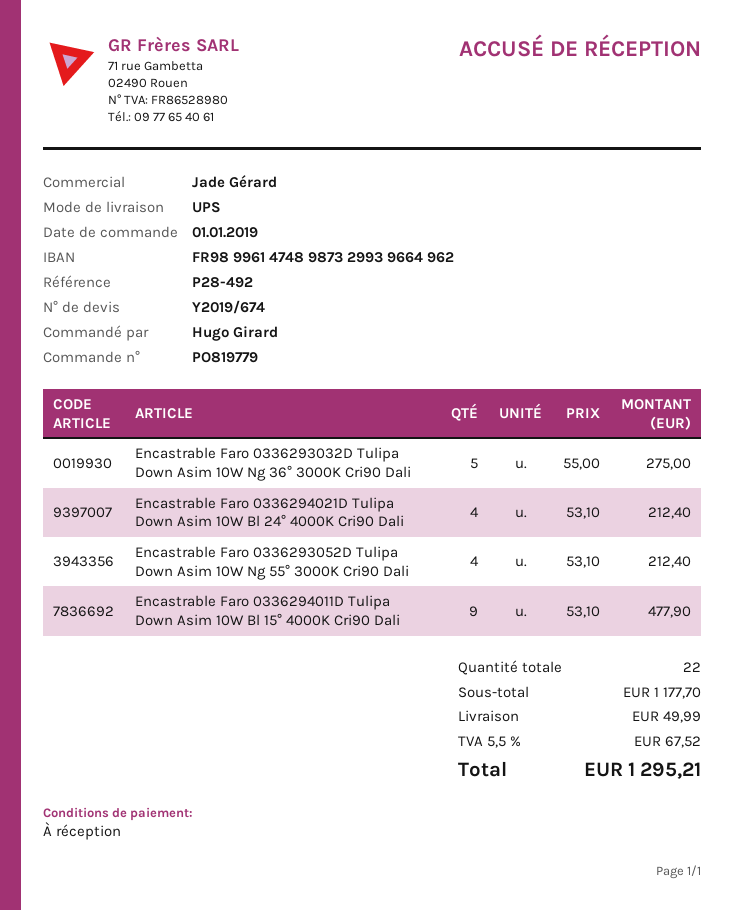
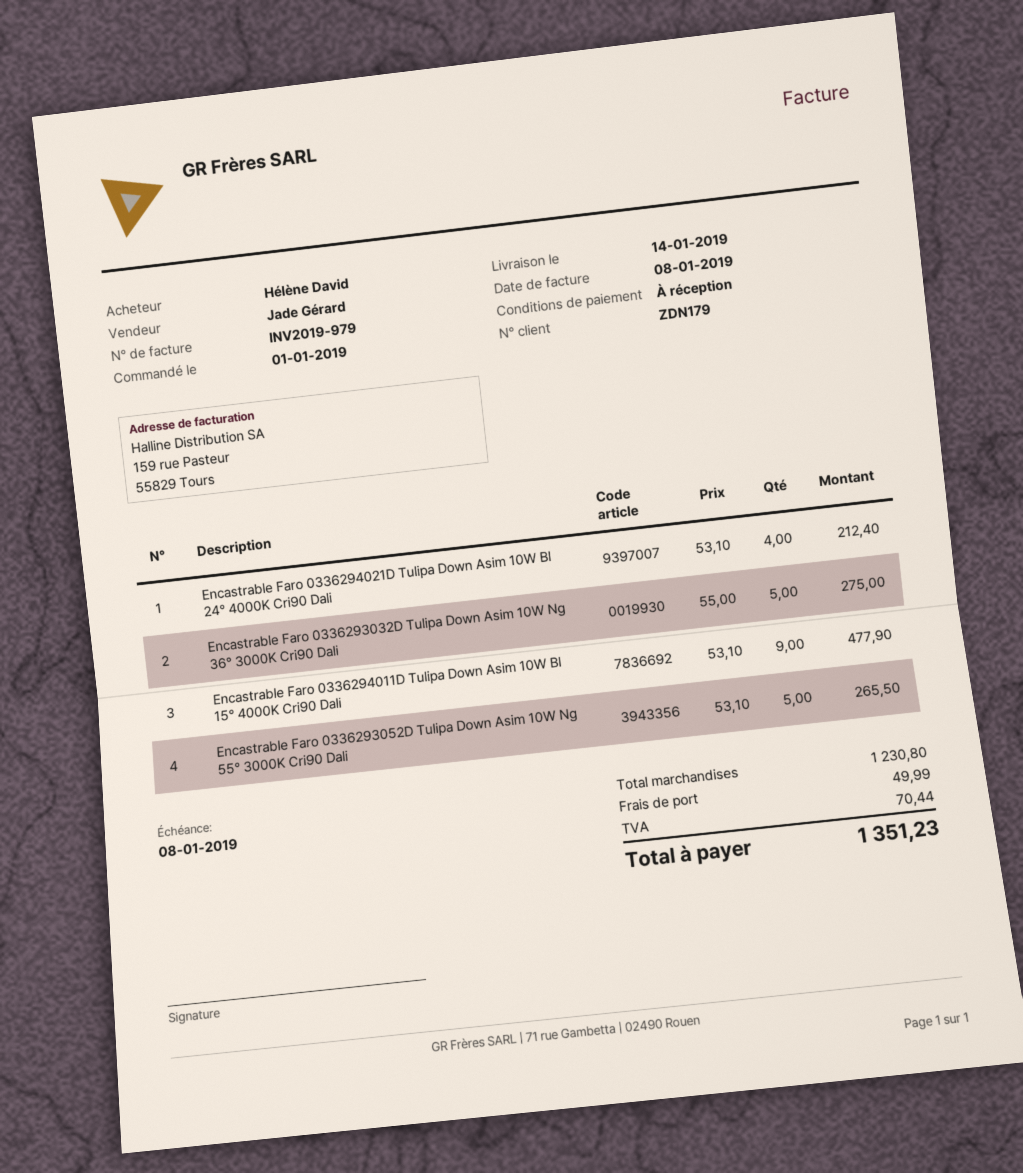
ordered by: Hugo Girard -> Hélène David
Encastrable Faro 0336293052D Tulipa Down Asim 10W Ng 55° 3000K Cri90 Dali: 4 x 53.10 = 212.40 -> 5 x 53.10 = 265.50
subtotal: 1177.70 -> 1230.80
tax: 67.52 -> 70.44
total: 1295.21 -> 1351.23

